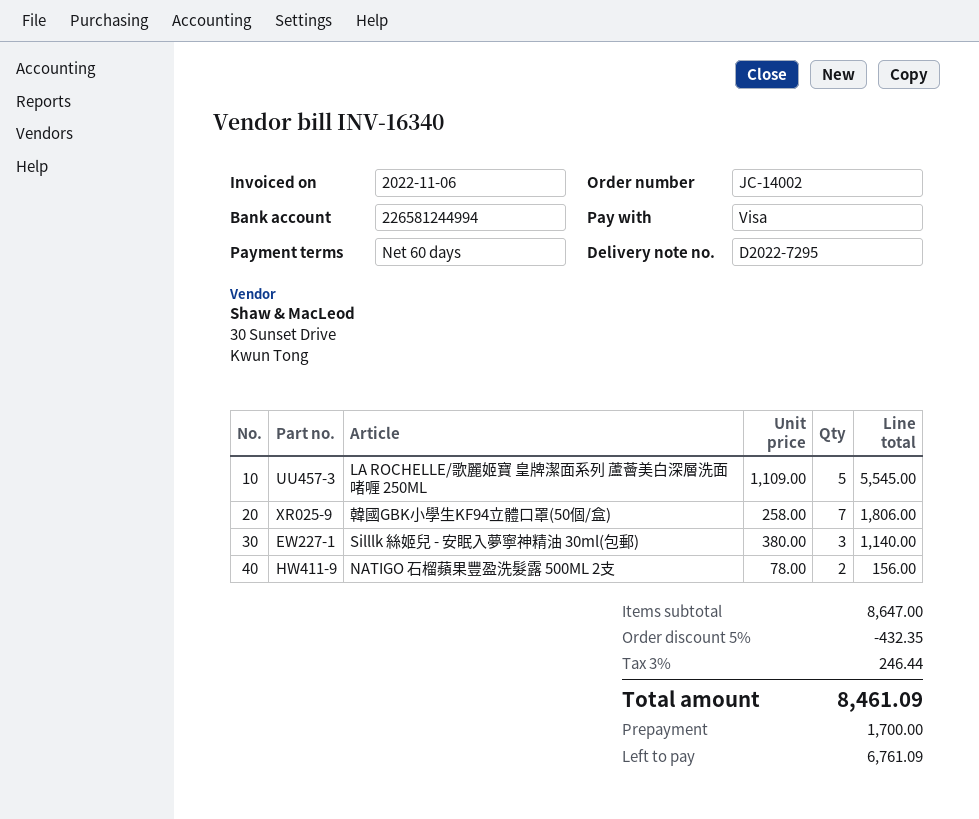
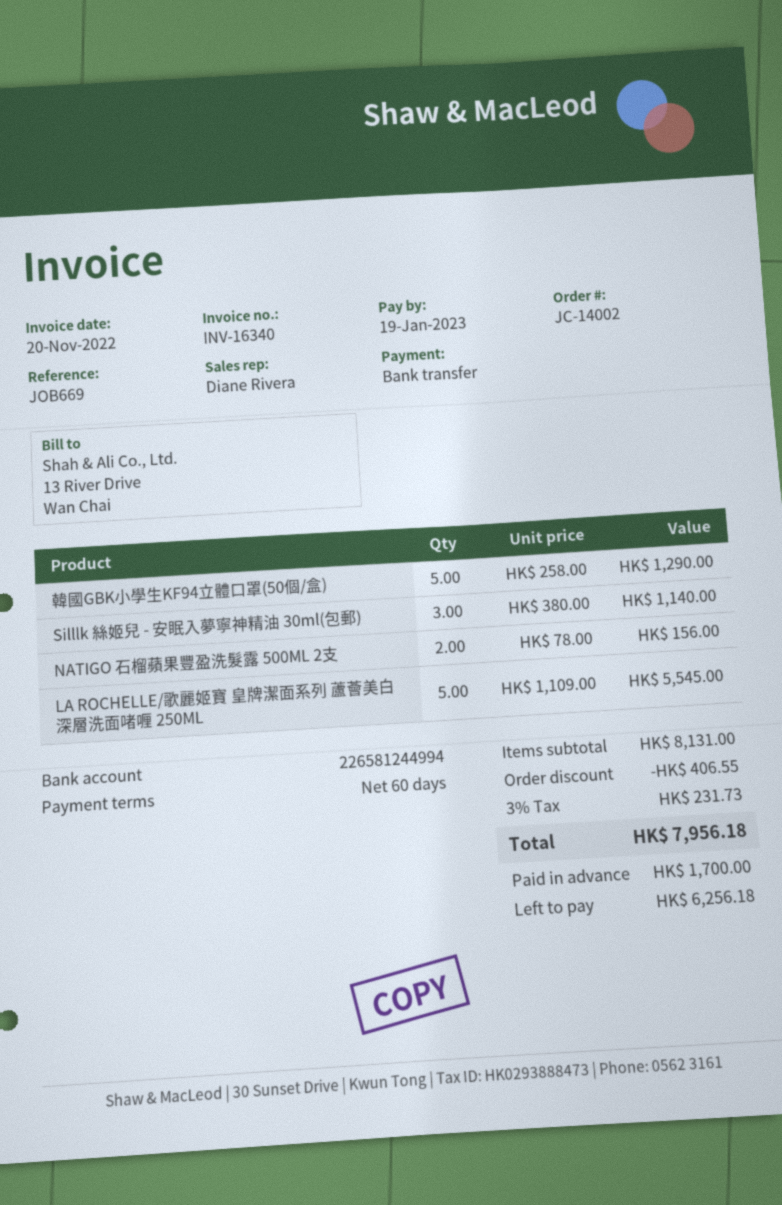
invoice date: 2022-11-06 -> 2022-11-20
payment method: Visa -> bank transfer
韓國GBK小學生KF94立體口罩(50個/盒): 7 x 258.00 = 1806.00 -> 5 x 258.00 = 1290.00
subtotal: 8647.00 -> 8131.00
discount: 432.35 -> 406.55
tax: 3% = 246.44 -> 3% = 231.73
total: 8461.09 -> 7956.18
balance: 6761.09 -> 6256.18

